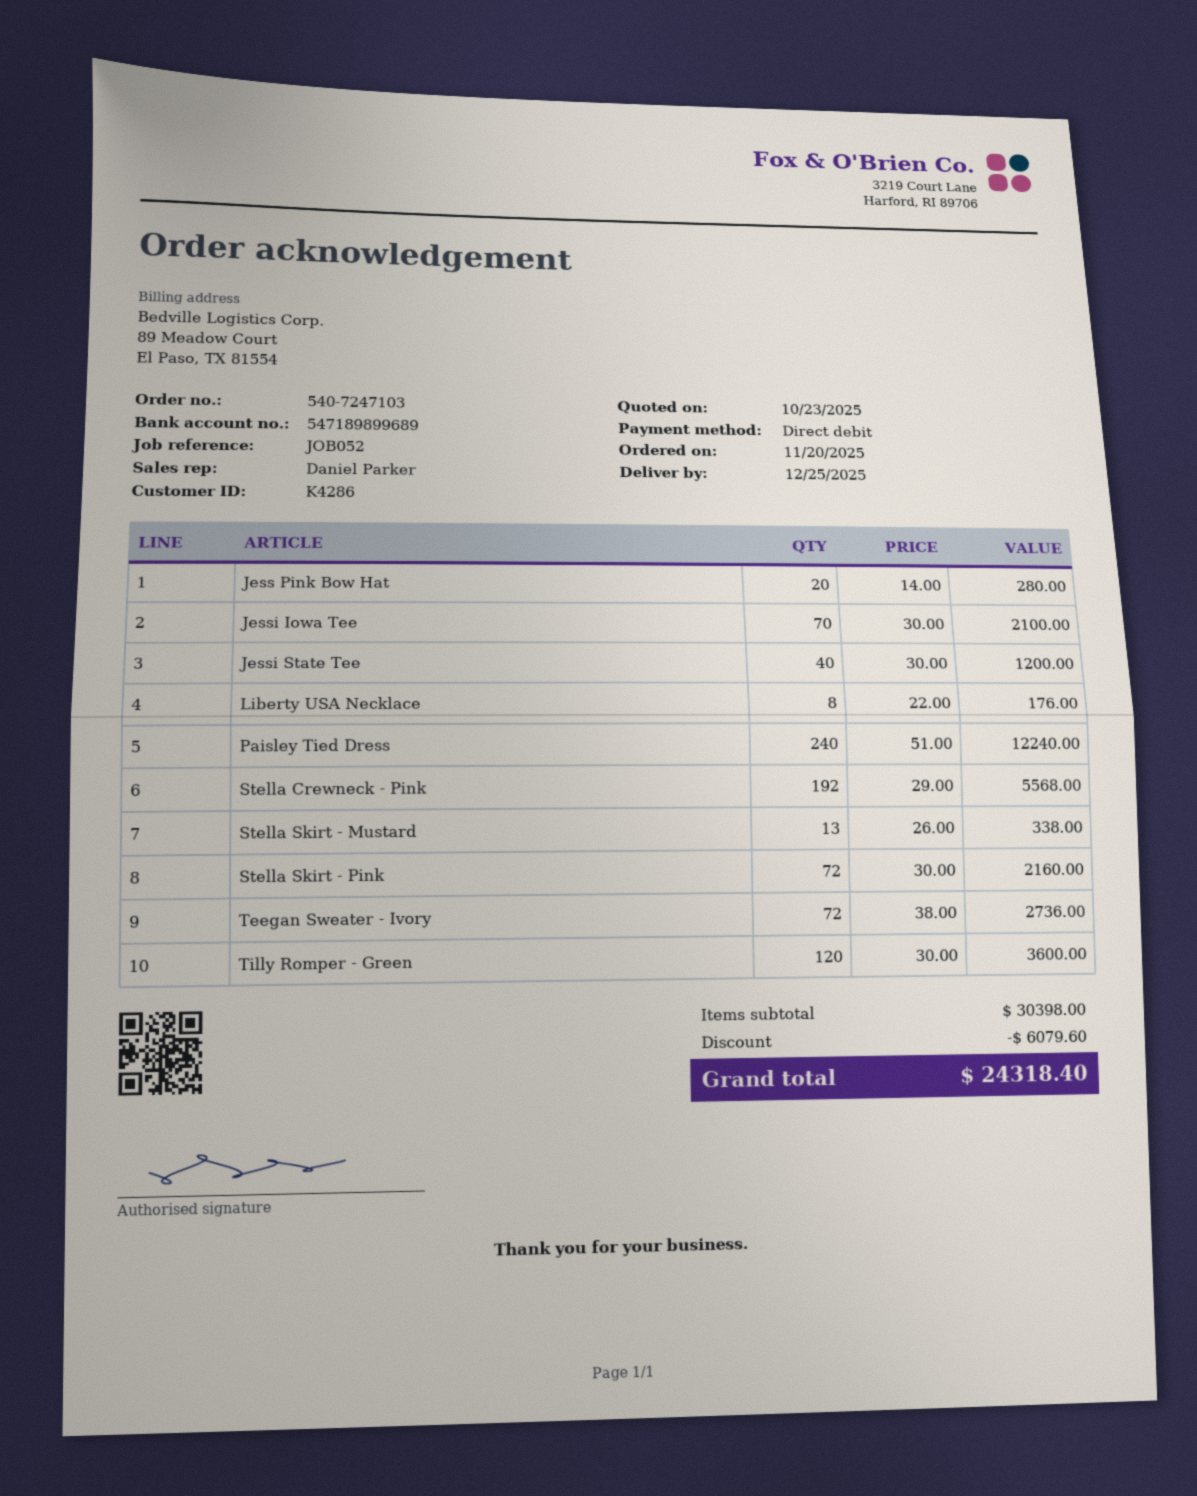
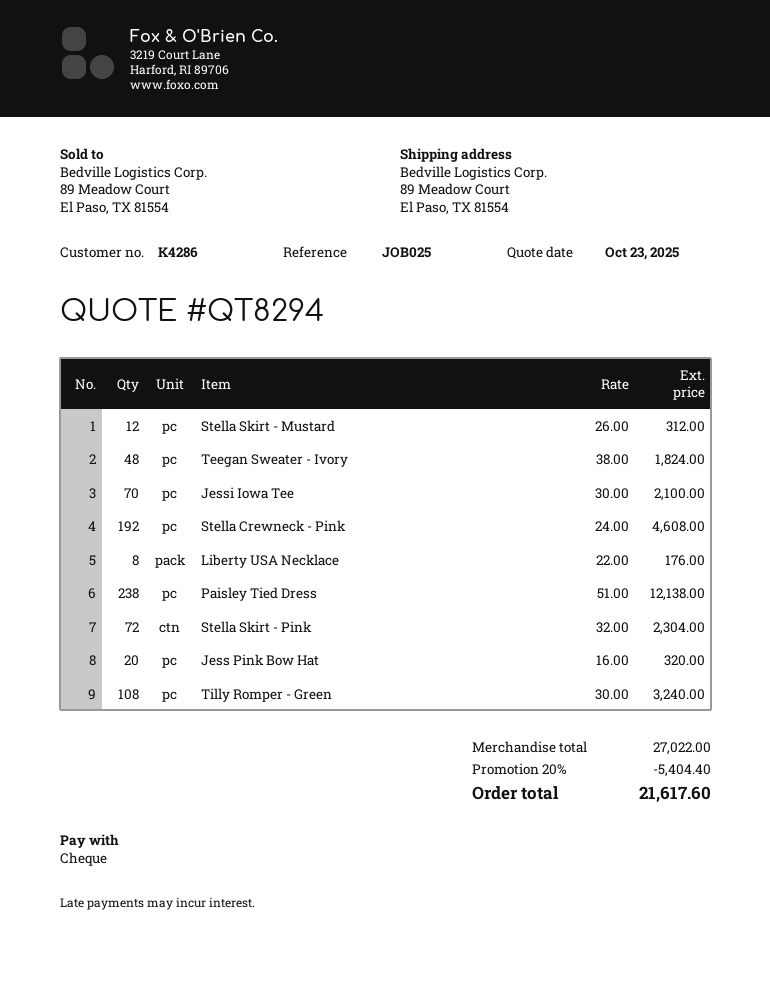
reference: JOB052 -> JOB025
payment method: direct debit -> cheque
Jess Pink Bow Hat: 20 x 14.00 = 280.00 -> 20 x 16.00 = 320.00
Jessi State Tee: 40 x 30.00 = 1200.00 -> none
Paisley Tied Dress: 240 x 51.00 = 12240.00 -> 238 x 51.00 = 12138.00
Stella Crewneck - Pink: 192 x 29.00 = 5568.00 -> 192 x 24.00 = 4608.00
Stella Skirt - Mustard: 13 x 26.00 = 338.00 -> 12 x 26.00 = 312.00
Stella Skirt - Pink: 72 x 30.00 = 2160.00 -> 72 x 32.00 = 2304.00
Teegan Sweater - Ivory: 72 x 38.00 = 2736.00 -> 48 x 38.00 = 1824.00
Tilly Romper - Green: 120 x 30.00 = 3600.00 -> 108 x 30.00 = 3240.00
subtotal: 30398.00 -> 27022.00
discount: 6079.60 -> 5404.40
total: 24318.40 -> 21617.60

